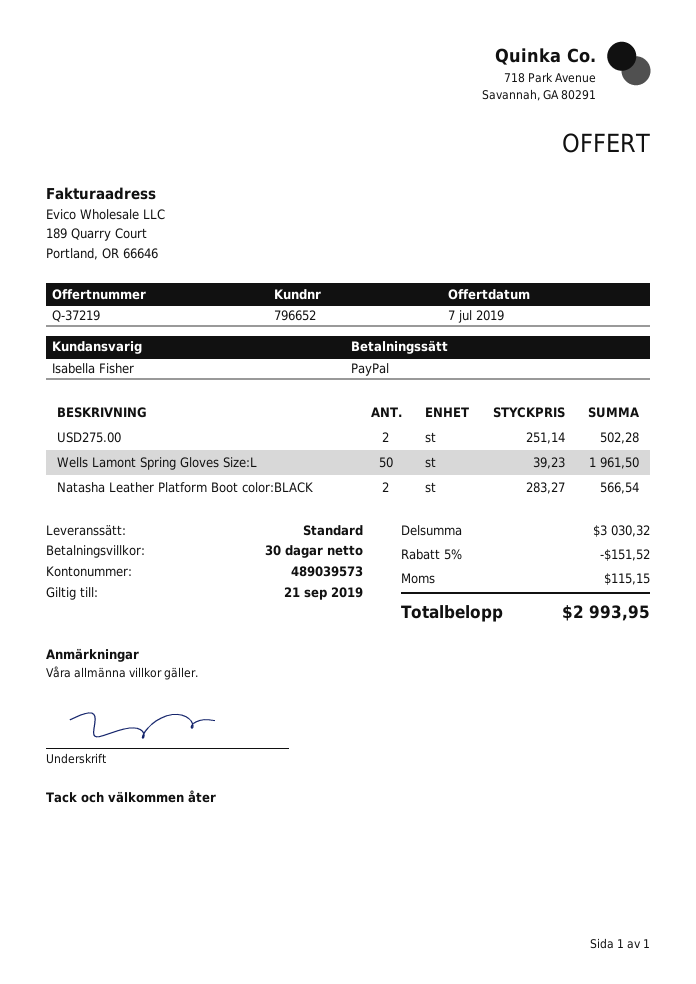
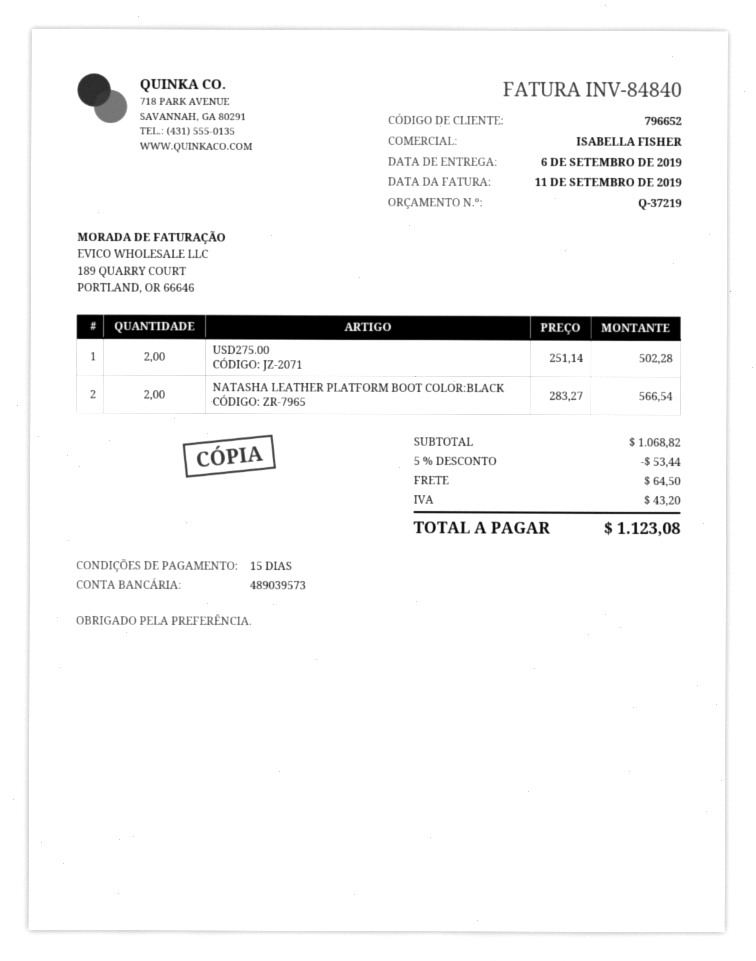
payment terms: 30 days -> 15 days
Wells Lamont Spring Gloves Size:L: 50 x 39.23 = 1961.50 -> none
subtotal: 3030.32 -> 1068.82
discount: 5% = 151.52 -> 5% = 53.44
shipping: none -> 64.50
tax: 115.15 -> 43.20
total: 2993.95 -> 1123.08

